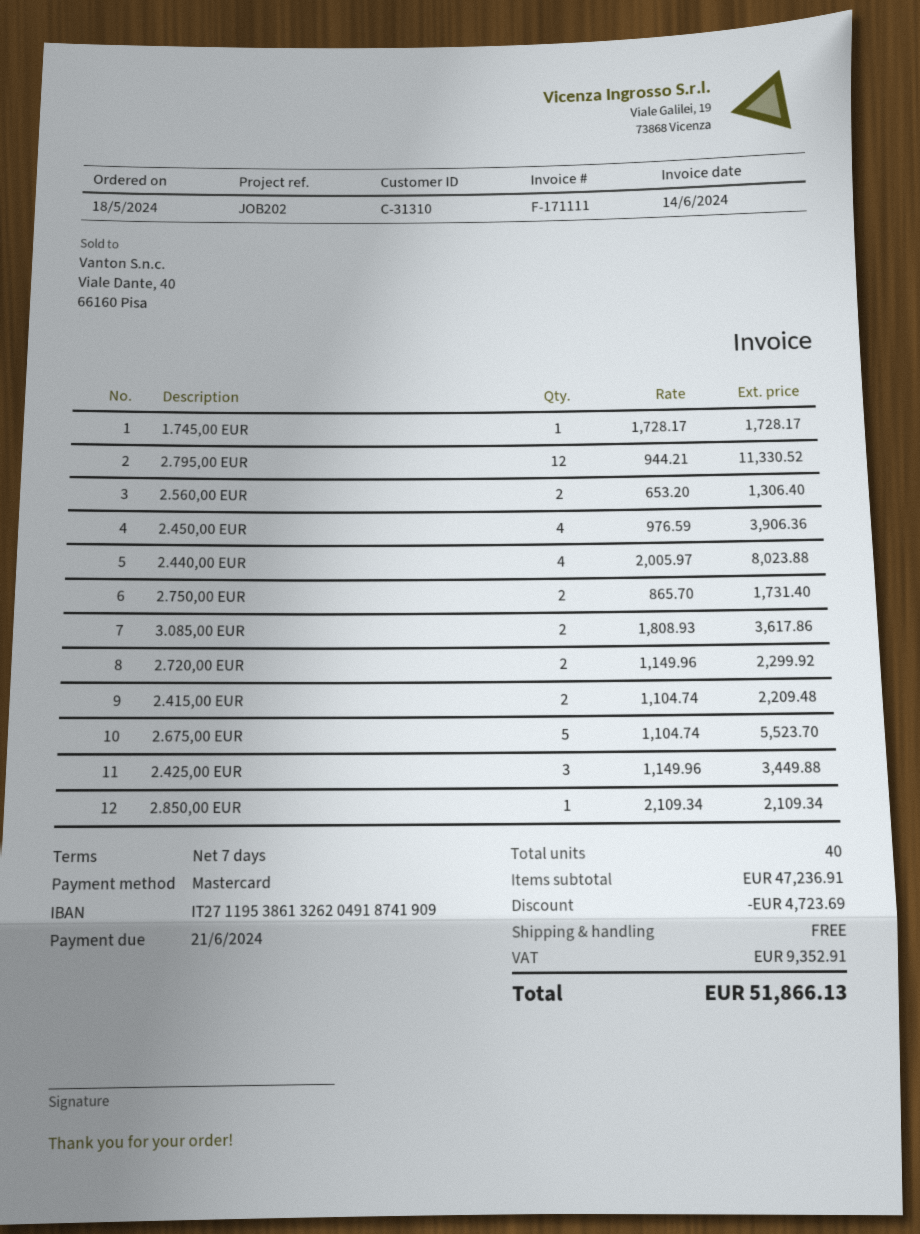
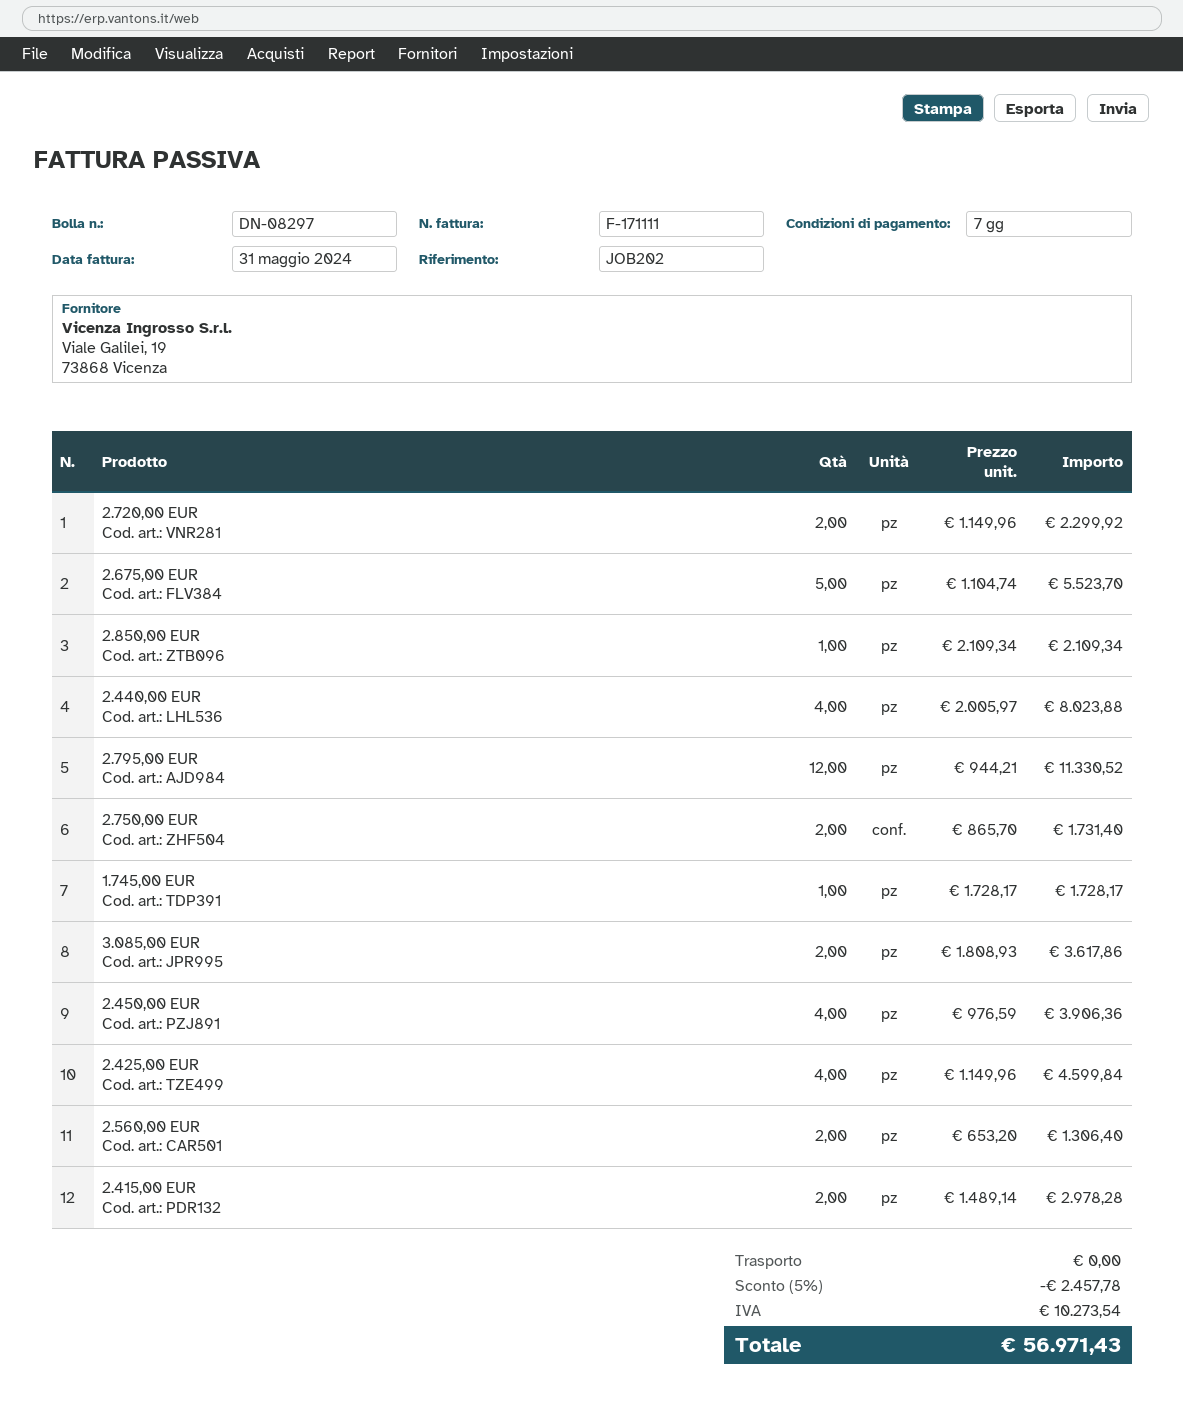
invoice date: 2024-06-14 -> 2024-05-31
2.415,00 EUR: 2 x 1104.74 = 2209.48 -> 2 x 1489.14 = 2978.28
2.425,00 EUR: 3 x 1149.96 = 3449.88 -> 4 x 1149.96 = 4599.84
discount: 4723.69 -> 2457.78
tax: 9352.91 -> 10273.54
total: 51866.13 -> 56971.43

